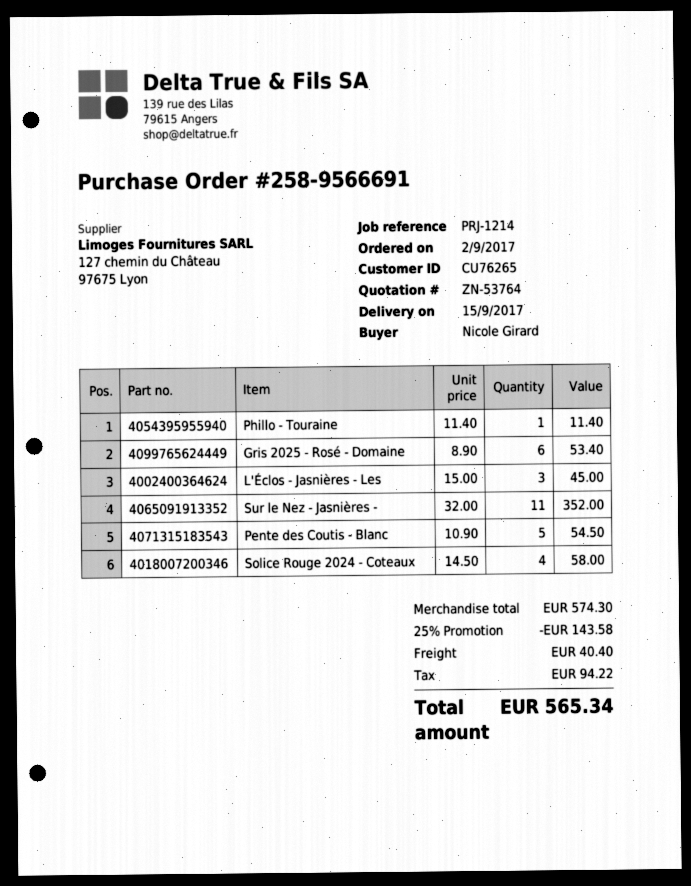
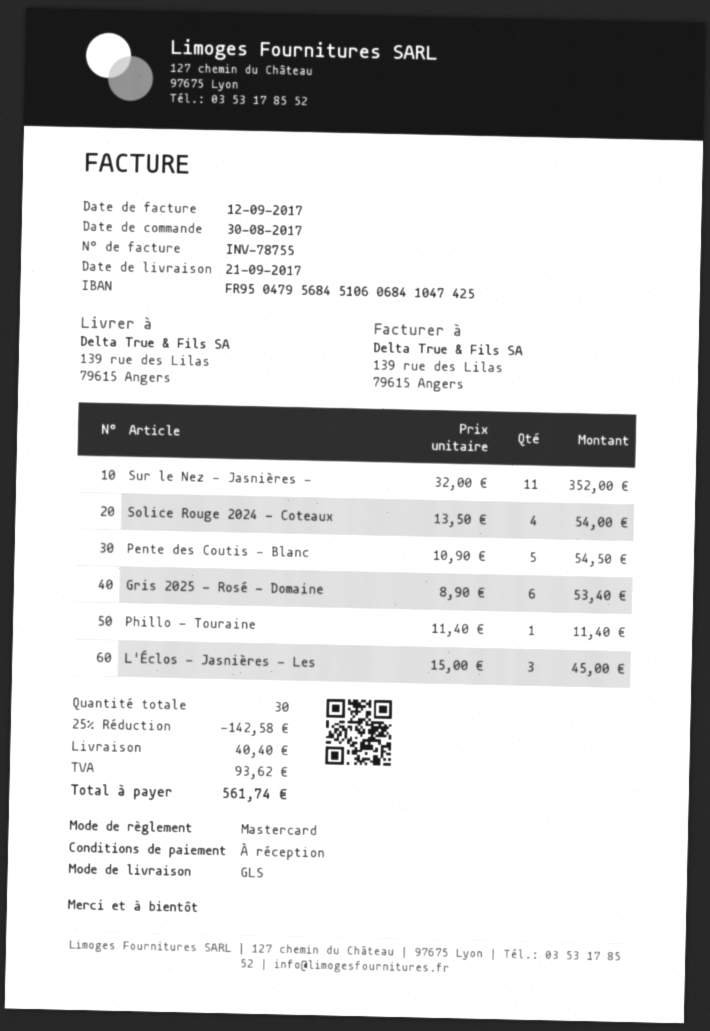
order date: 2017-09-02 -> 2017-08-30
delivery date: 2017-09-15 -> 2017-09-21
Solice Rouge 2024 - Coteaux: 4 x 14.50 = 58.00 -> 4 x 13.50 = 54.00
discount: 25% = 143.58 -> 25% = 142.58
tax: 94.22 -> 93.62
total: 565.34 -> 561.74

